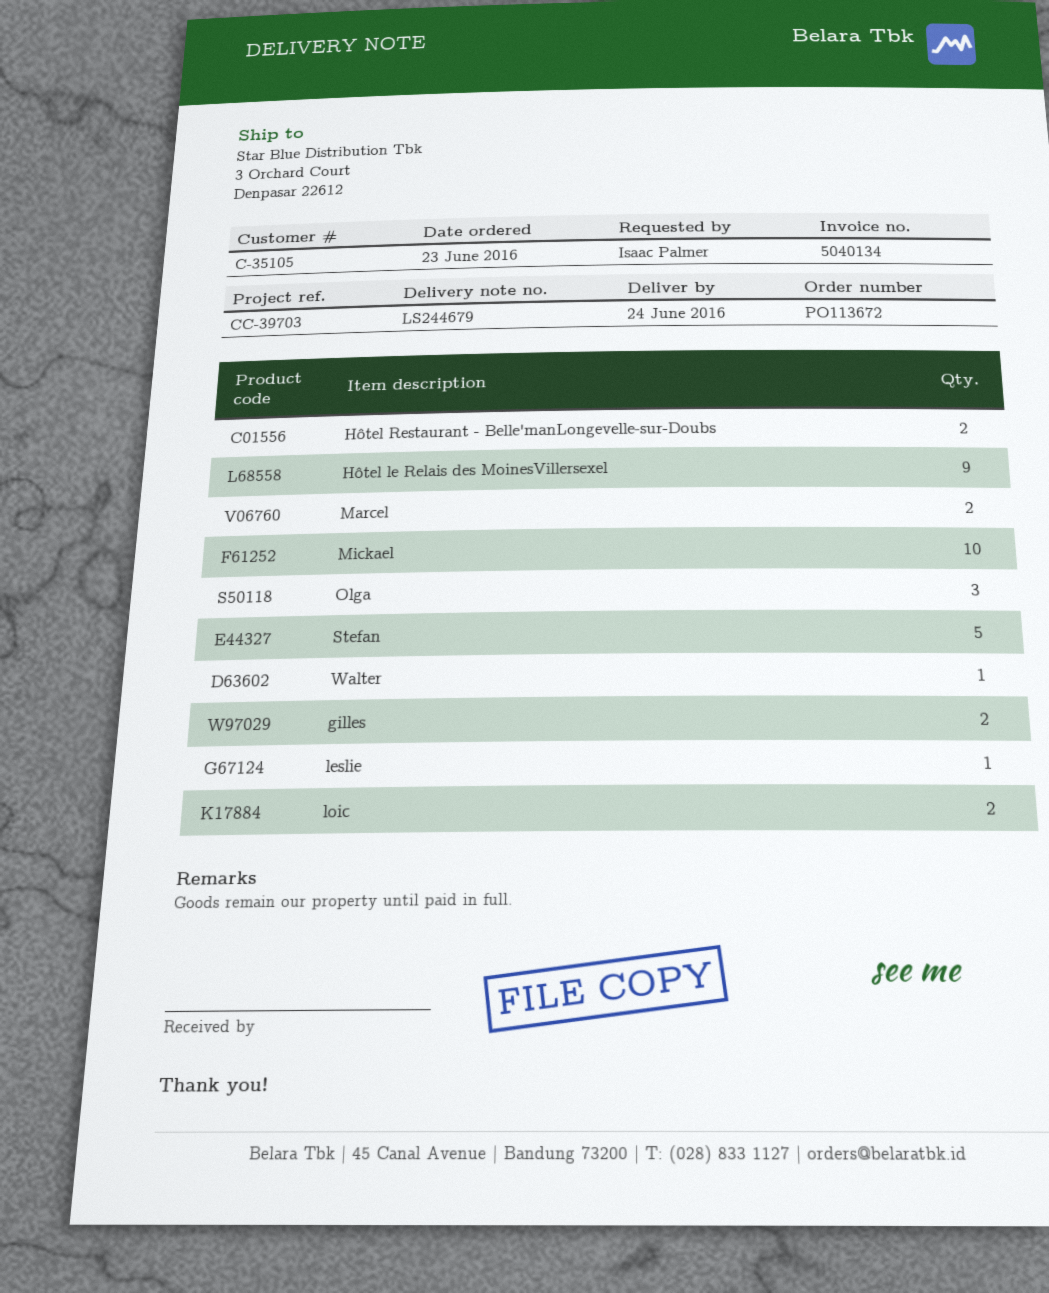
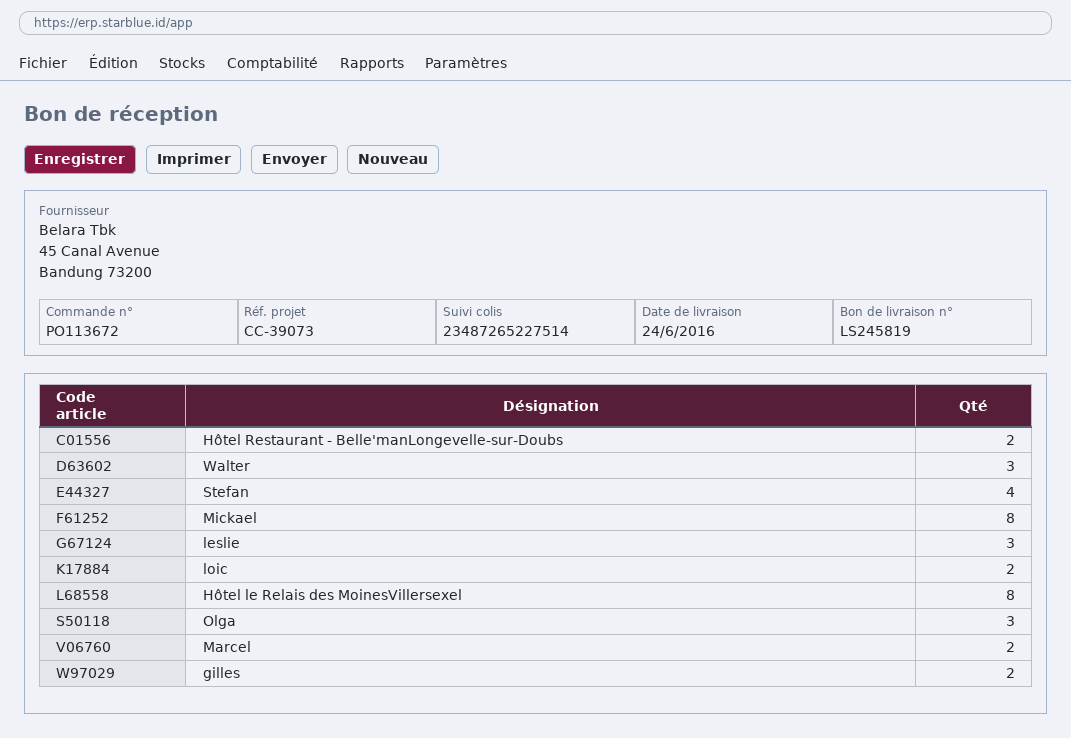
delivery note number: LS244679 -> LS245819
reference: CC-39703 -> CC-39073
Hôtel le Relais des MoinesVillersexel: 9 -> 8
Mickael: 10 -> 8
Stefan: 5 -> 4
Walter: 1 -> 3
leslie: 1 -> 3

